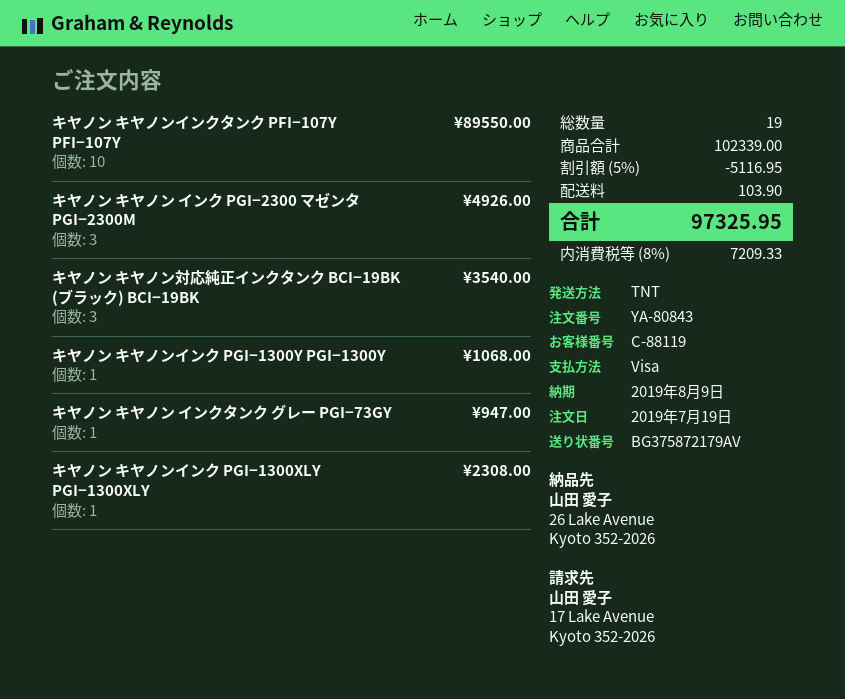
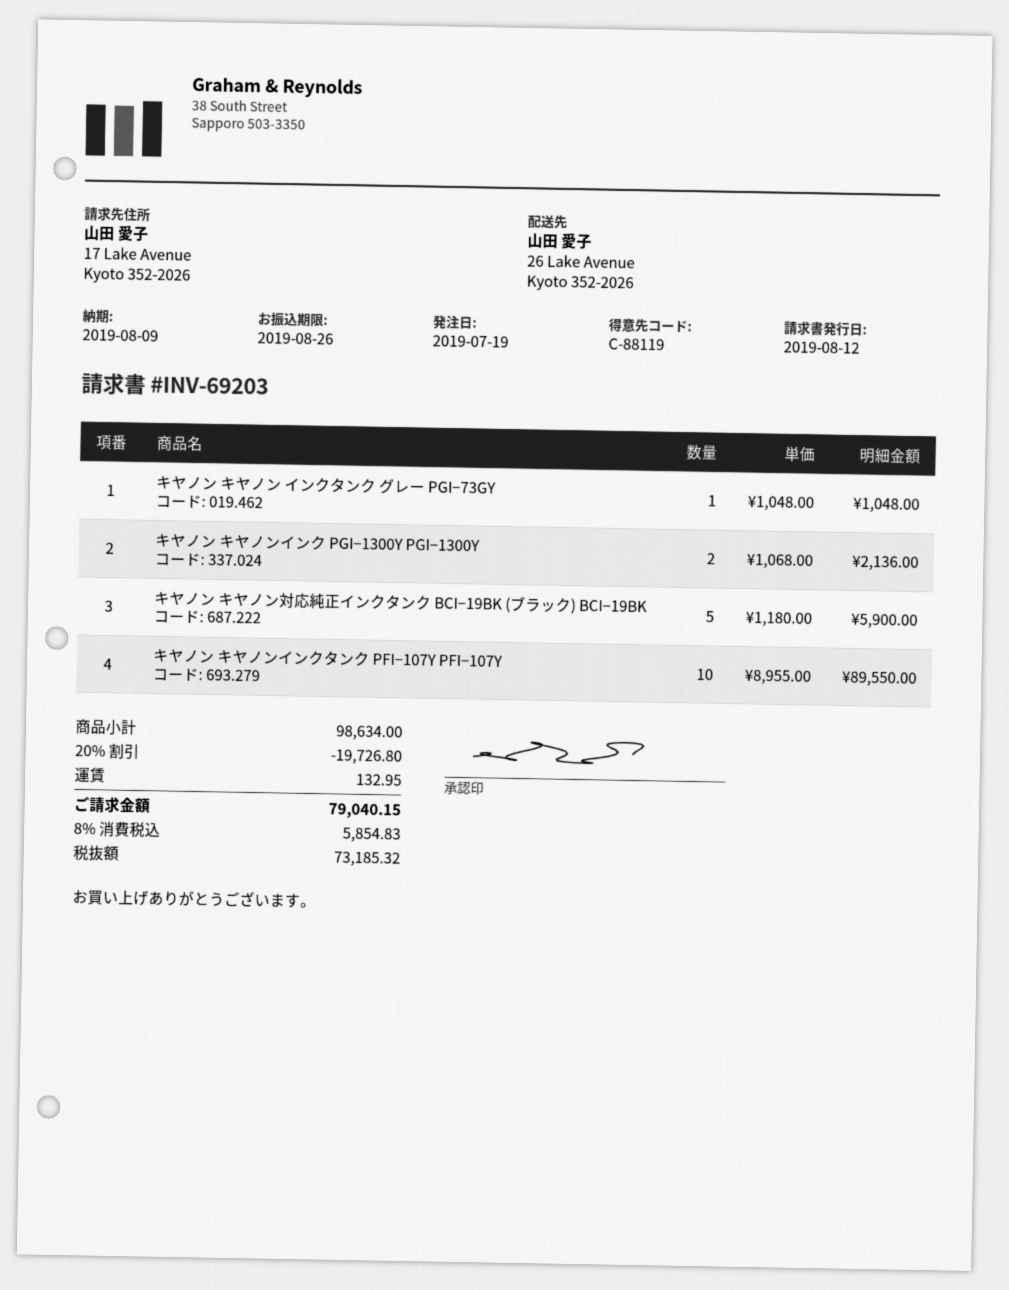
キヤノン キヤノン インク PGI−2300 マゼンタ PGI−2300M: 3 for 4926.00 -> none
キヤノン キヤノン対応純正インクタンク BCI−19BK (ブラック) BCI−19BK: 3 for 3540.00 -> 5 for 5900.00
キヤノン キヤノンインク PGI−1300Y PGI−1300Y: 1 for 1068.00 -> 2 for 2136.00
キヤノン キヤノン インクタンク グレー PGI−73GY: 1 for 947.00 -> 1 for 1048.00
キヤノン キヤノンインク PGI−1300XLY PGI−1300XLY: 1 for 2308.00 -> none
subtotal: 102339.00 -> 98634.00
discount: 5% = 5116.95 -> 20% = 19726.80
shipping: 103.90 -> 132.95
tax: 8% = 7209.33 -> 8% = 5854.83
total: 97325.95 -> 79040.15

